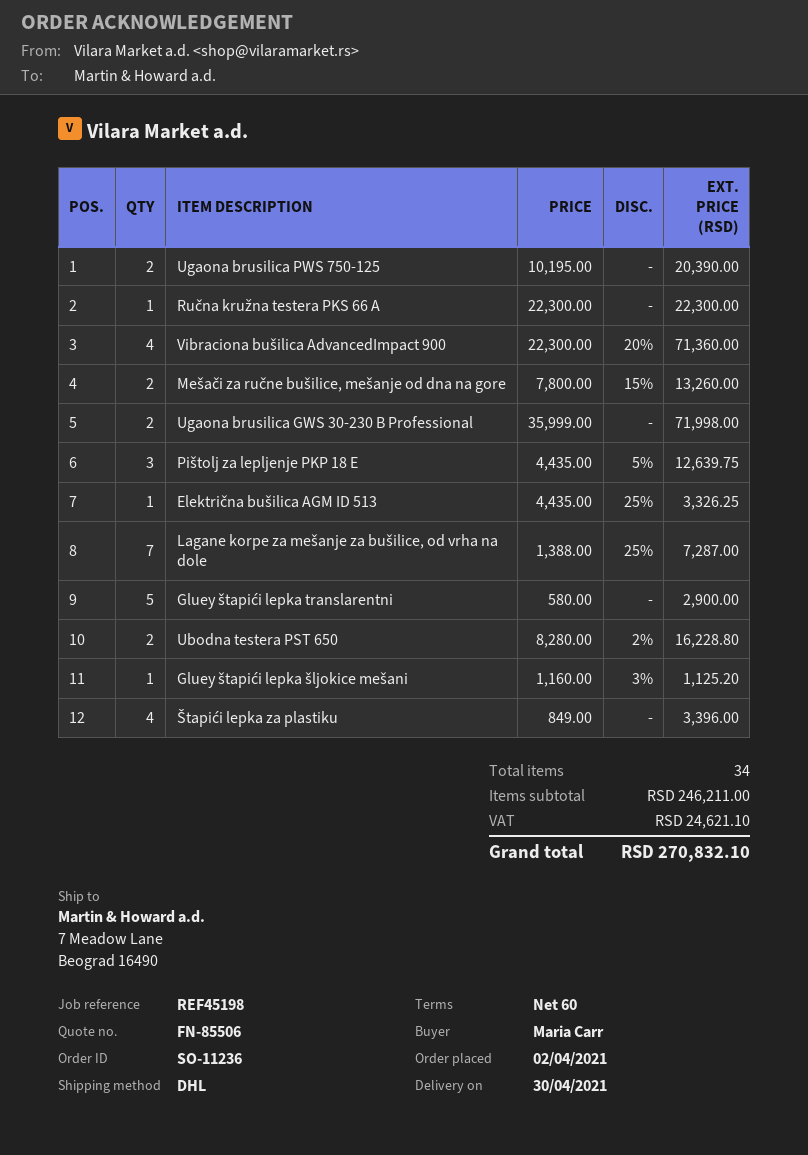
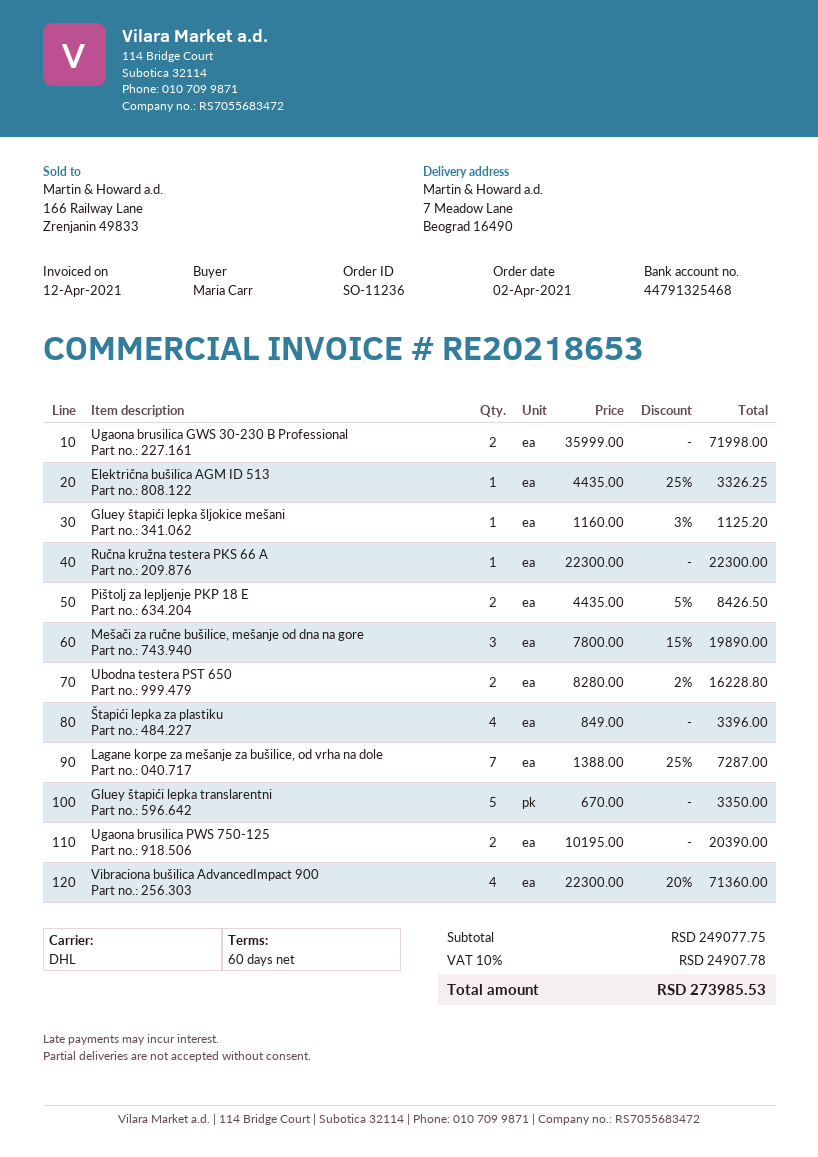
Mešači za ručne bušilice, mešanje od dna na gore: 2 x 7800.00 - 15% = 13260.00 -> 3 x 7800.00 - 15% = 19890.00
Pištolj za lepljenje PKP 18 E: 3 x 4435.00 - 5% = 12639.75 -> 2 x 4435.00 - 5% = 8426.50
Gluey štapići lepka translarentni: 5 x 580.00 = 2900.00 -> 5 x 670.00 = 3350.00
subtotal: 246211.00 -> 249077.75
tax: 24621.10 -> 24907.78
total: 270832.10 -> 273985.53

